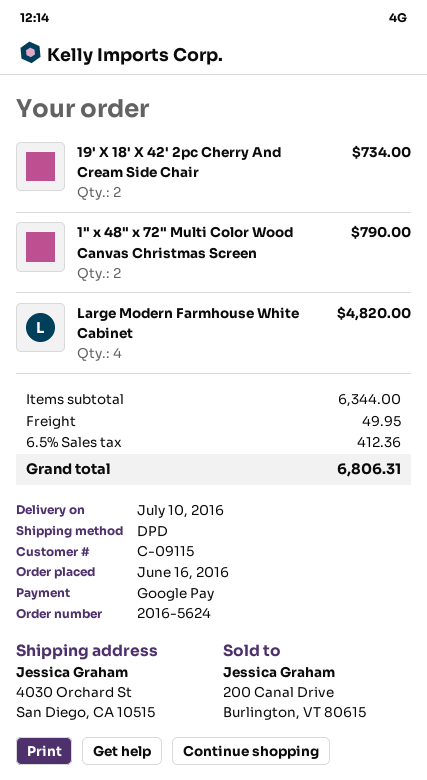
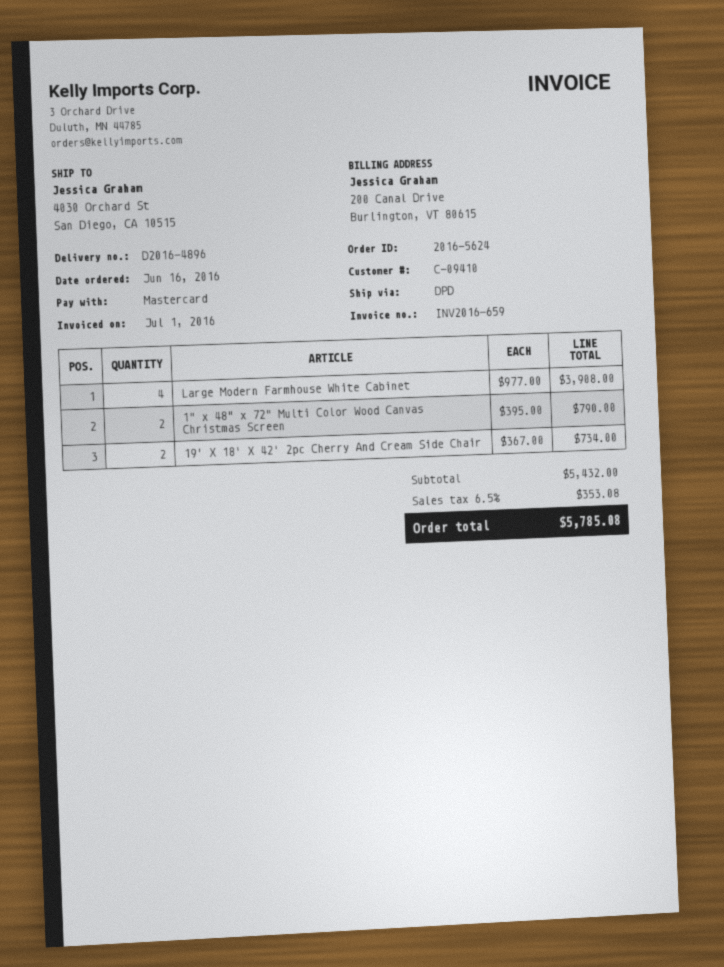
customer number: C-09115 -> C-09410
payment method: Google Pay -> Mastercard
Large Modern Farmhouse White Cabinet: 4 for 4820.00 -> 4 for 3908.00
subtotal: 6344.00 -> 5432.00
shipping: 49.95 -> none
tax: 6.5% = 412.36 -> 6.5% = 353.08
total: 6806.31 -> 5785.08

